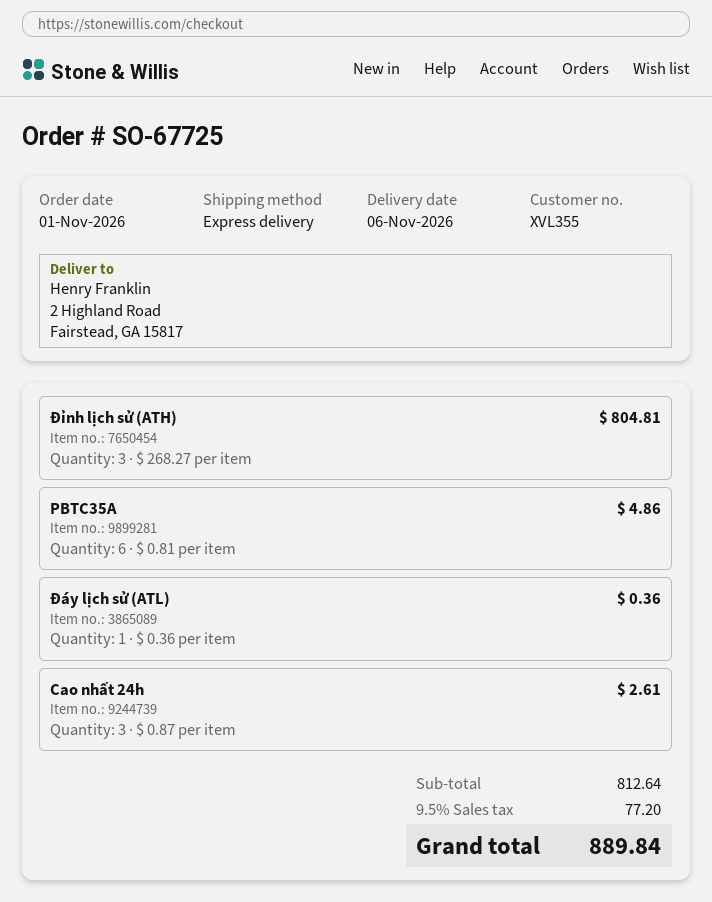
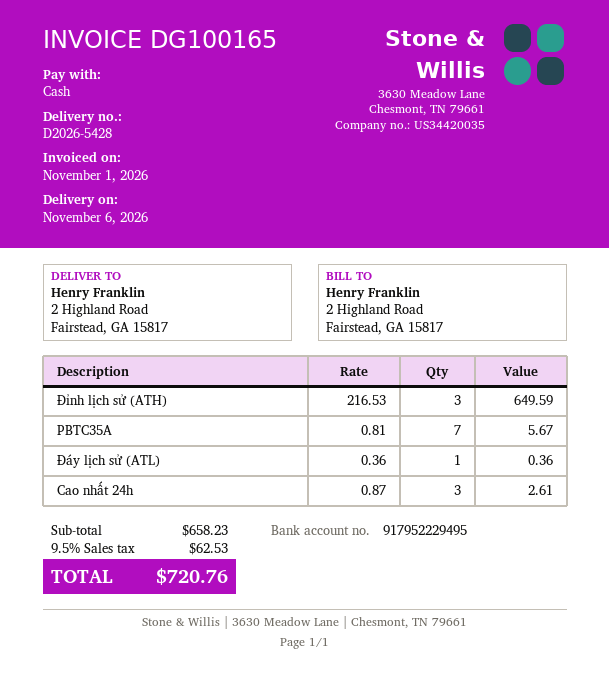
Đỉnh lịch sử (ATH): 3 x 268.27 = 804.81 -> 3 x 216.53 = 649.59
PBTC35A: 6 x 0.81 = 4.86 -> 7 x 0.81 = 5.67
subtotal: 812.64 -> 658.23
tax: 9.5% = 77.20 -> 9.5% = 62.53
total: 889.84 -> 720.76

